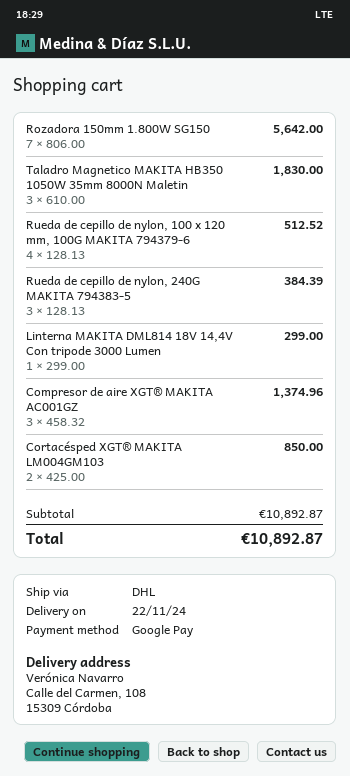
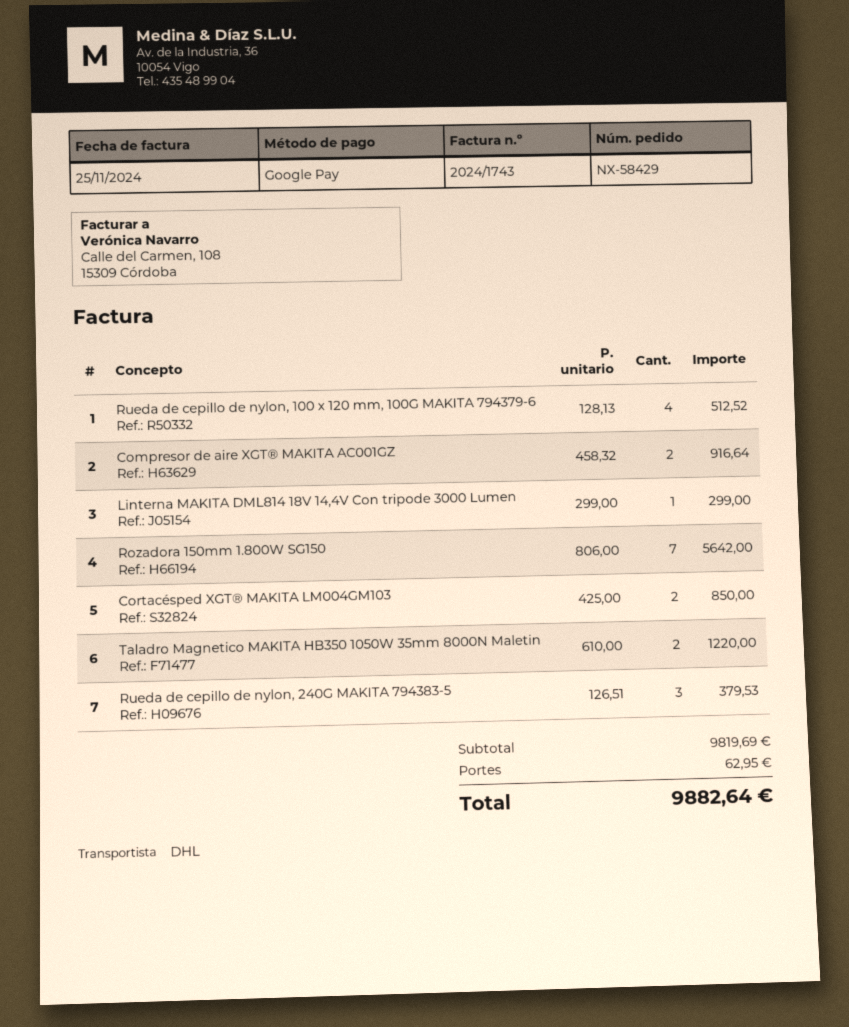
Taladro Magnetico MAKITA HB350 1050W 35mm 8000N Maletin: 3 x 610.00 = 1830.00 -> 2 x 610.00 = 1220.00
Rueda de cepillo de nylon, 240G MAKITA 794383-5: 3 x 128.13 = 384.39 -> 3 x 126.51 = 379.53
Compresor de aire XGT® MAKITA AC001GZ: 3 x 458.32 = 1374.96 -> 2 x 458.32 = 916.64
subtotal: 10892.87 -> 9819.69
shipping: none -> 62.95
total: 10892.87 -> 9882.64

